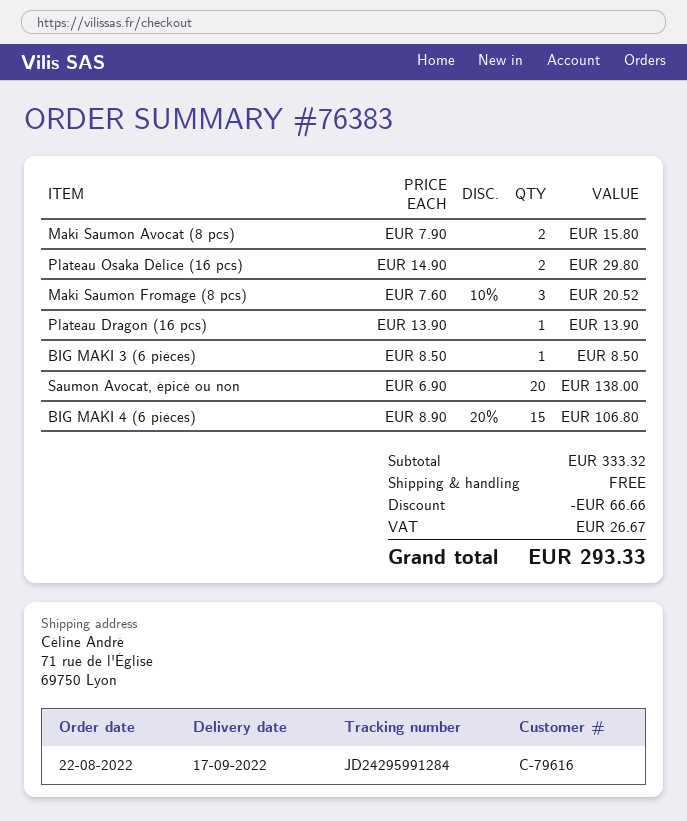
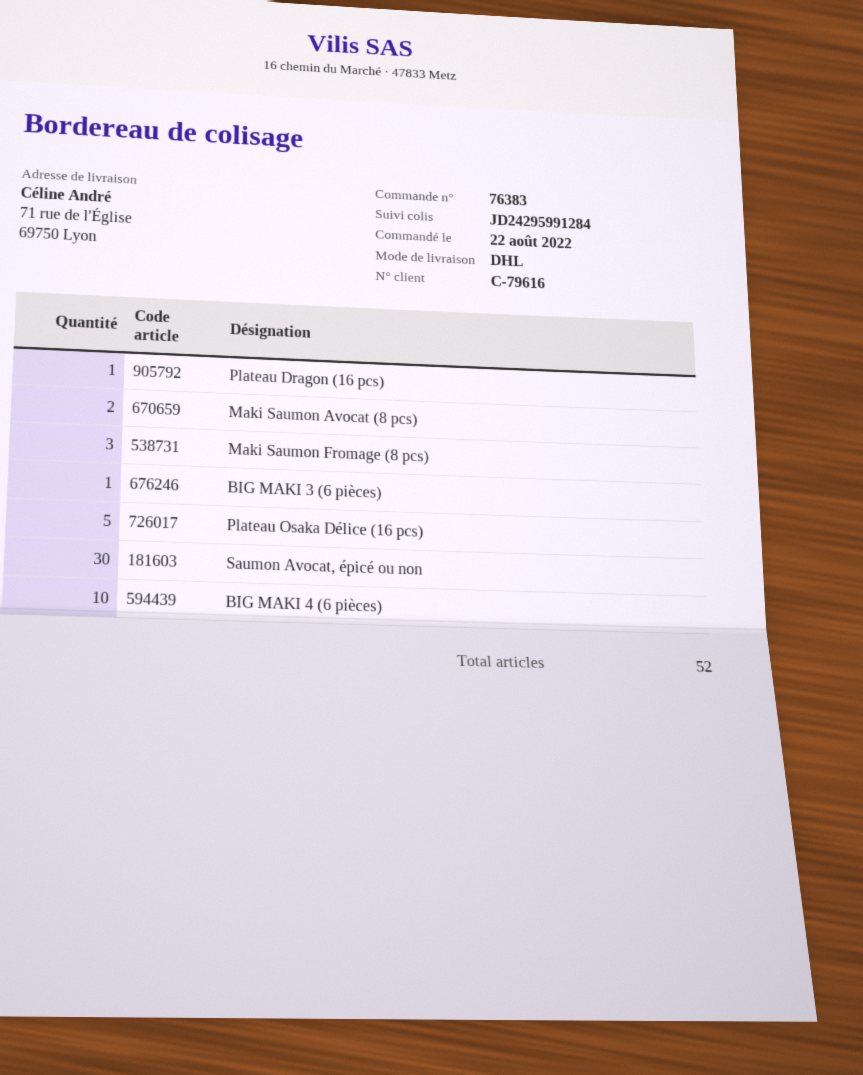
Plateau Osaka Délice (16 pcs): 2 -> 5
Saumon Avocat, épicé ou non: 20 -> 30
BIG MAKI 4 (6 pièces): 15 -> 10

